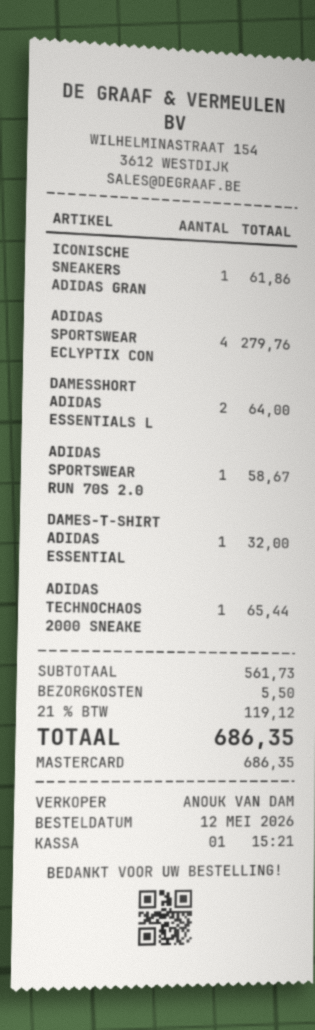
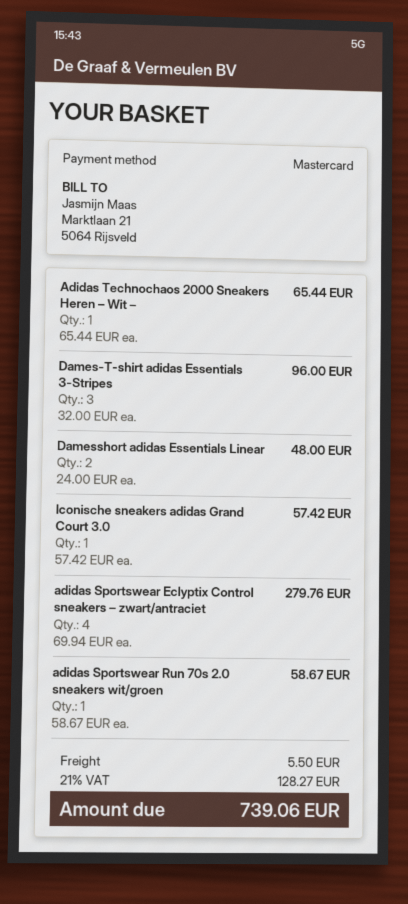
ICONISCHE SNEAKERS ADIDAS GRAN: 1 for 61.86 -> 1 for 57.42
DAMESSHORT ADIDAS ESSENTIALS L: 2 for 64.00 -> 2 for 48.00
DAMES-T-SHIRT ADIDAS ESSENTIAL: 1 for 32.00 -> 3 for 96.00
tax: 21% = 119.12 -> 21% = 128.27
total: 686.35 -> 739.06

